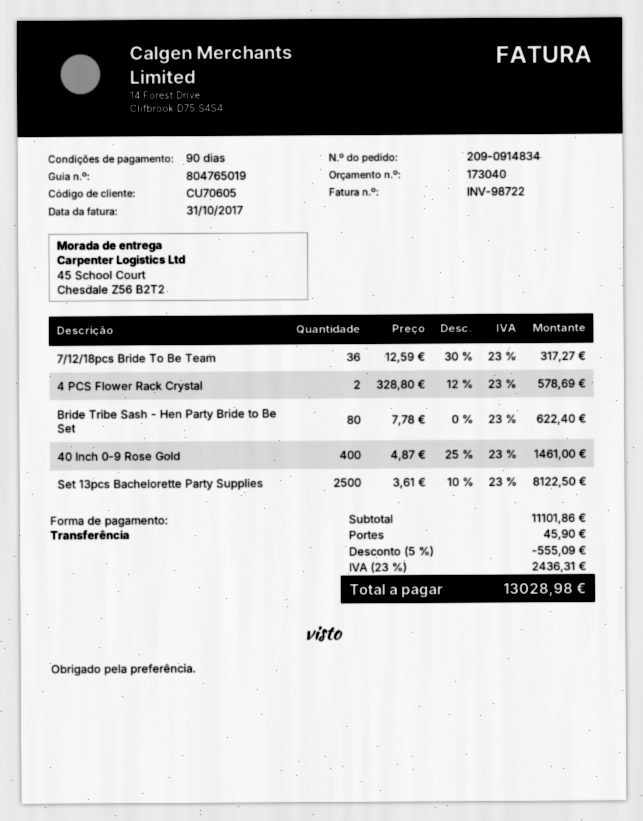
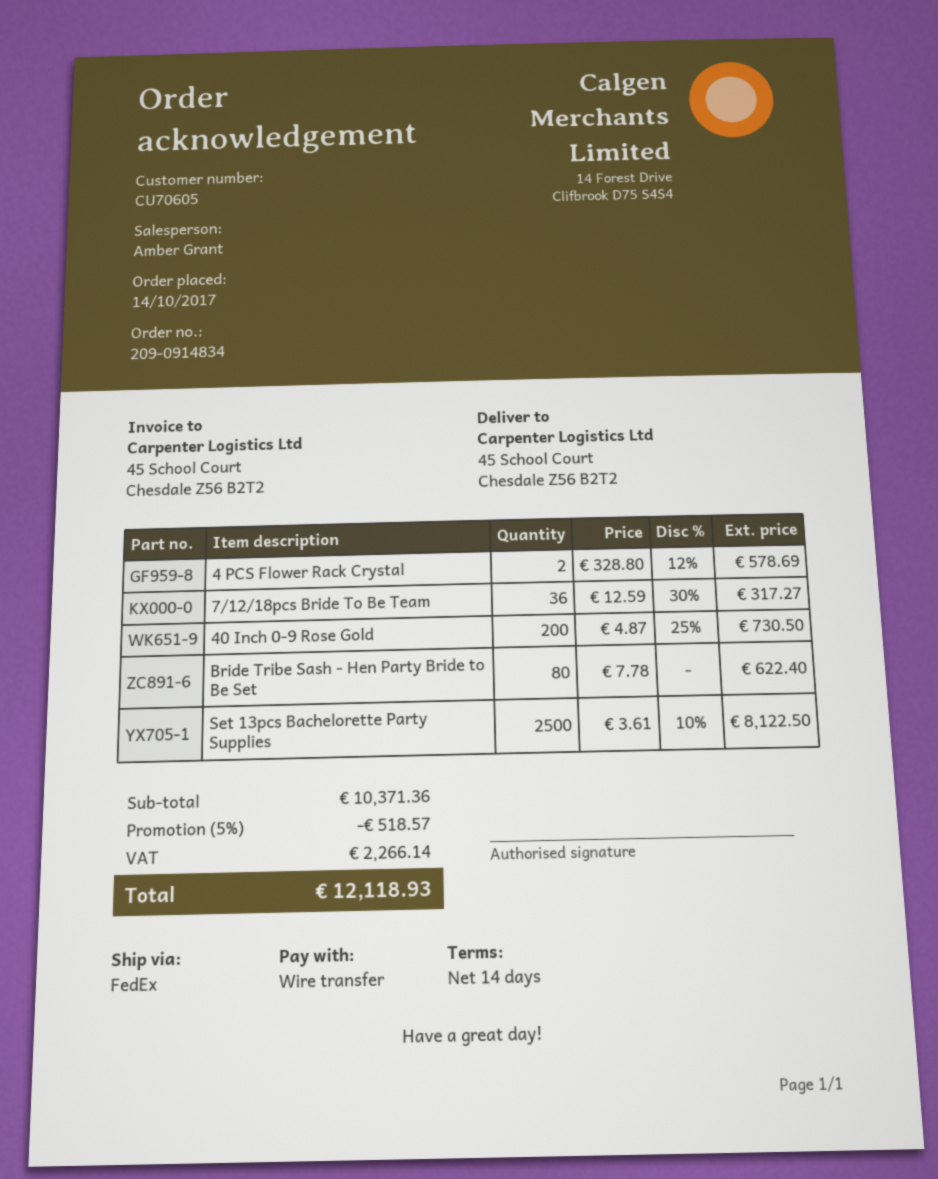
payment terms: 90 days -> 14 days
40 Inch 0-9 Rose Gold: 400 x 4.87 - 25% = 1461.00 -> 200 x 4.87 - 25% = 730.50
subtotal: 11101.86 -> 10371.36
discount: 5% = 555.09 -> 5% = 518.57
shipping: 45.90 -> none
tax: 2436.31 -> 2266.14
total: 13028.98 -> 12118.93

